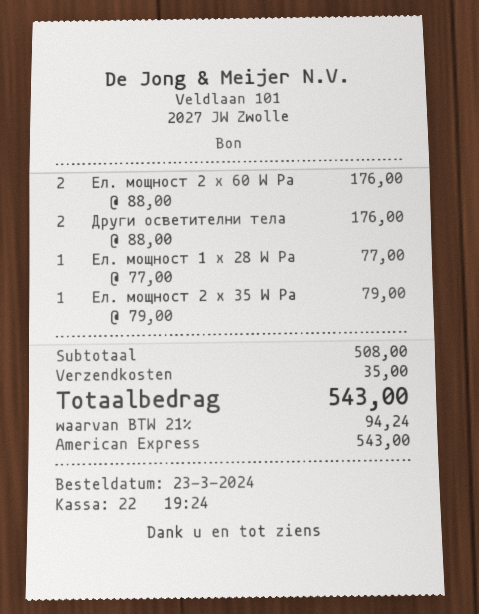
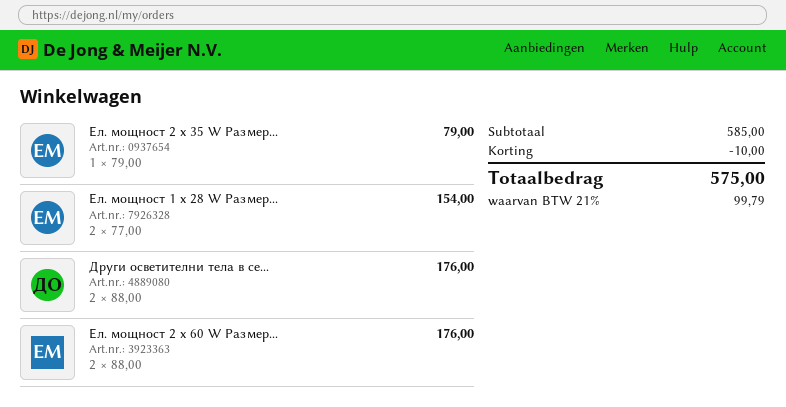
Ел. мощност 1 х 28 W Ра: 1 x 77.00 = 77.00 -> 2 x 77.00 = 154.00
subtotal: 508.00 -> 585.00
discount: none -> 10.00
shipping: 35.00 -> none
tax: 21% = 94.24 -> 21% = 99.79
total: 543.00 -> 575.00

